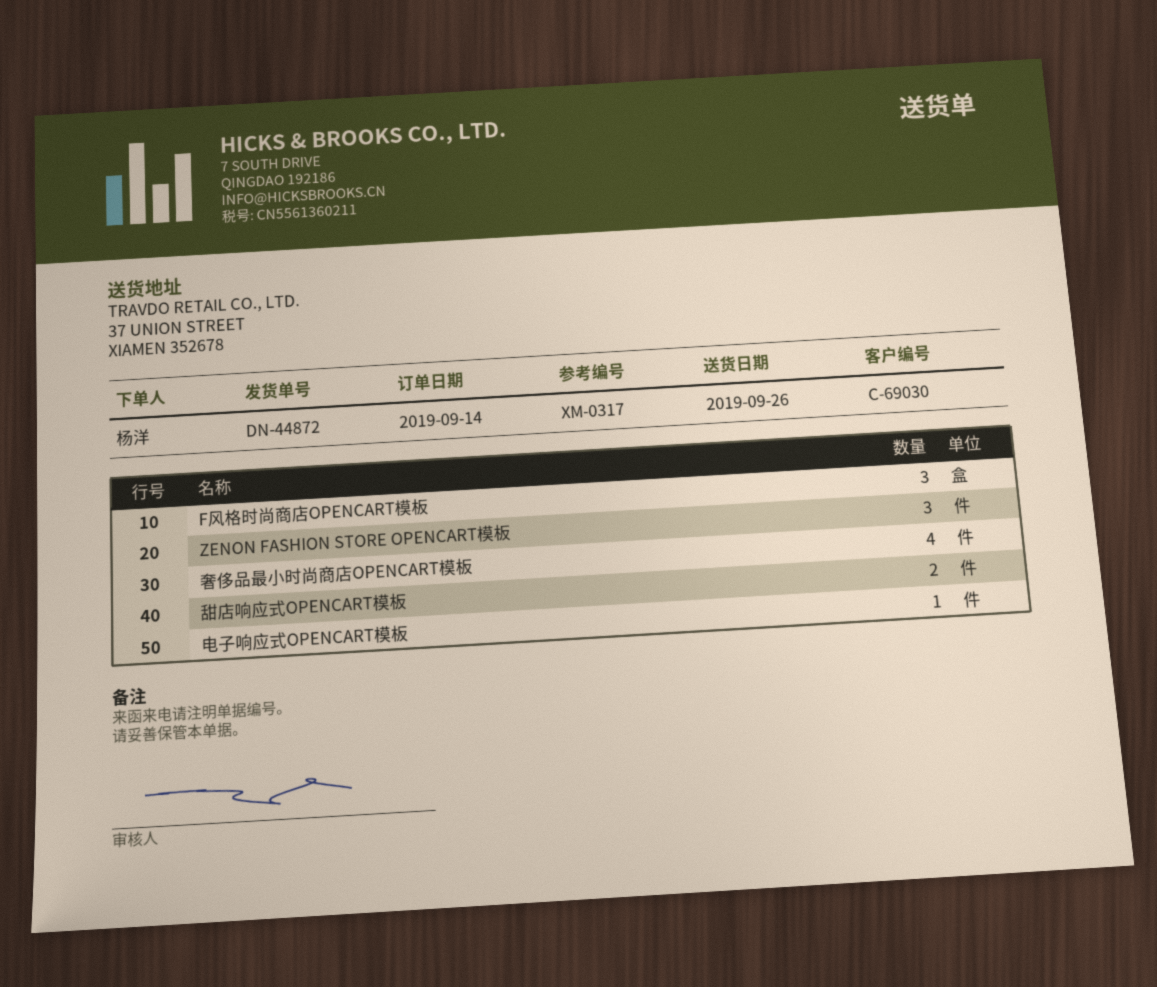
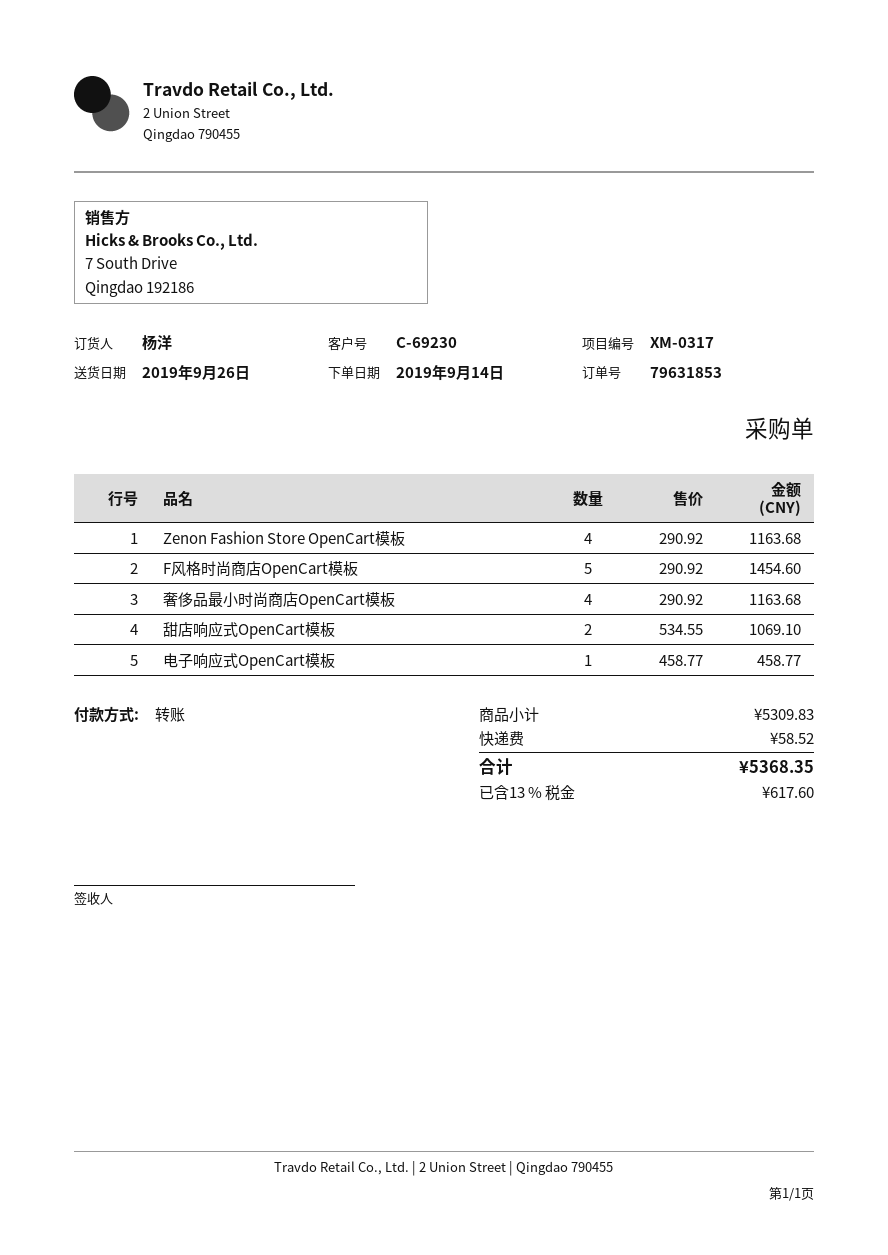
customer number: C-69030 -> C-69230
F风格时尚商店OPENCART模板: 3 -> 5
ZENON FASHION STORE OPENCART模板: 3 -> 4

